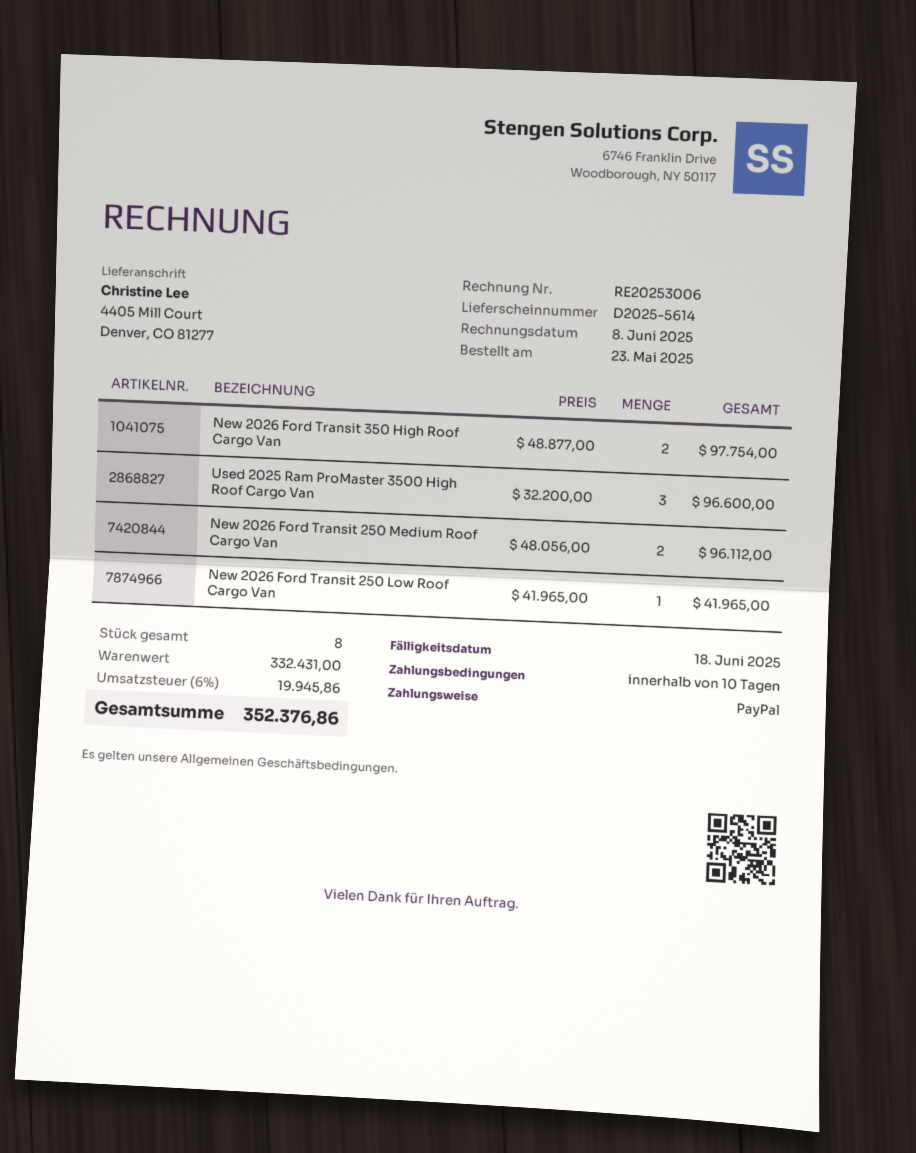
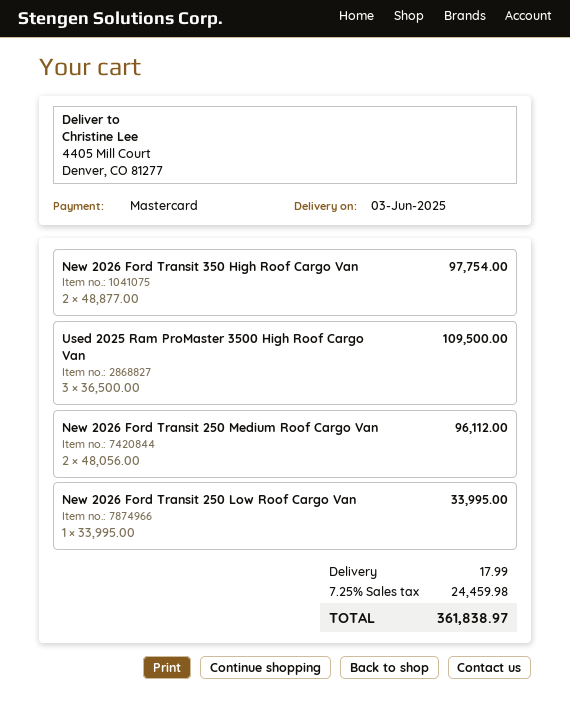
payment method: PayPal -> Mastercard
Used 2025 Ram ProMaster 3500 High Roof Cargo Van: 3 x 32200.00 = 96600.00 -> 3 x 36500.00 = 109500.00
New 2026 Ford Transit 250 Low Roof Cargo Van: 1 x 41965.00 = 41965.00 -> 1 x 33995.00 = 33995.00
shipping: none -> 17.99
tax: 6% = 19945.86 -> 7.25% = 24459.98
total: 352376.86 -> 361838.97

